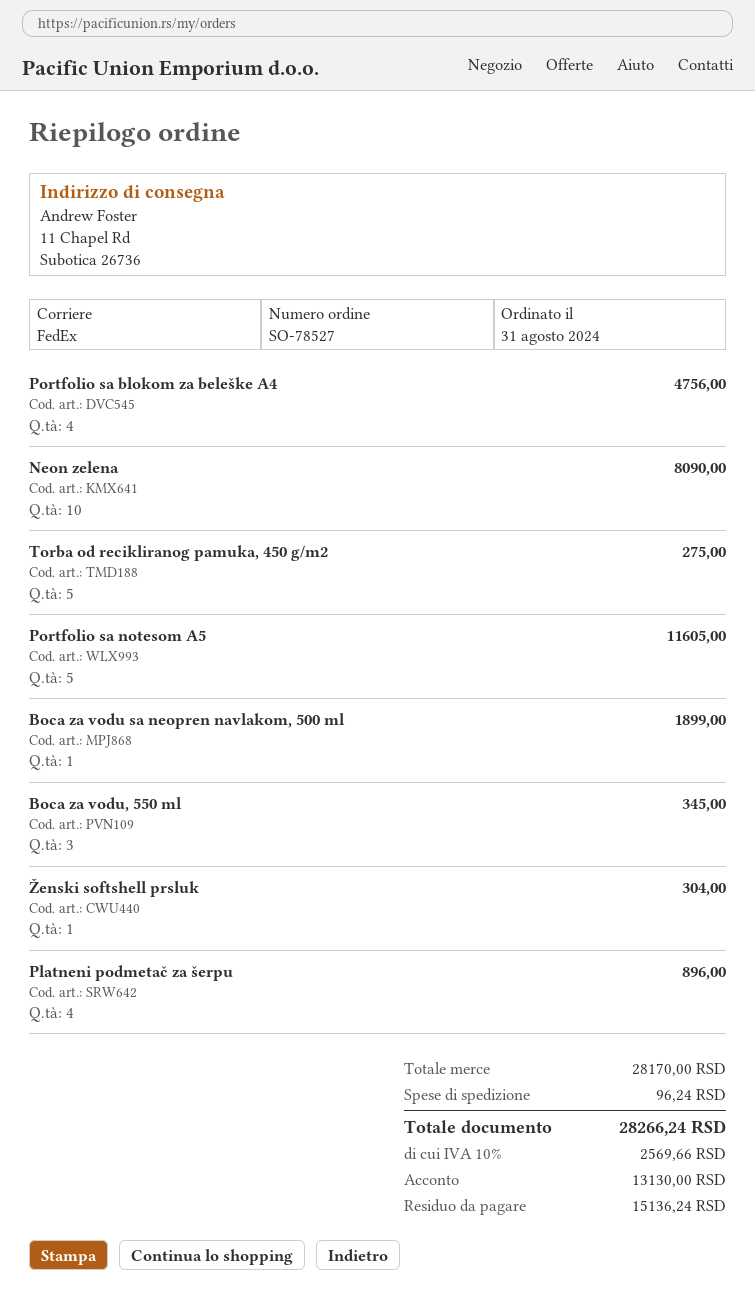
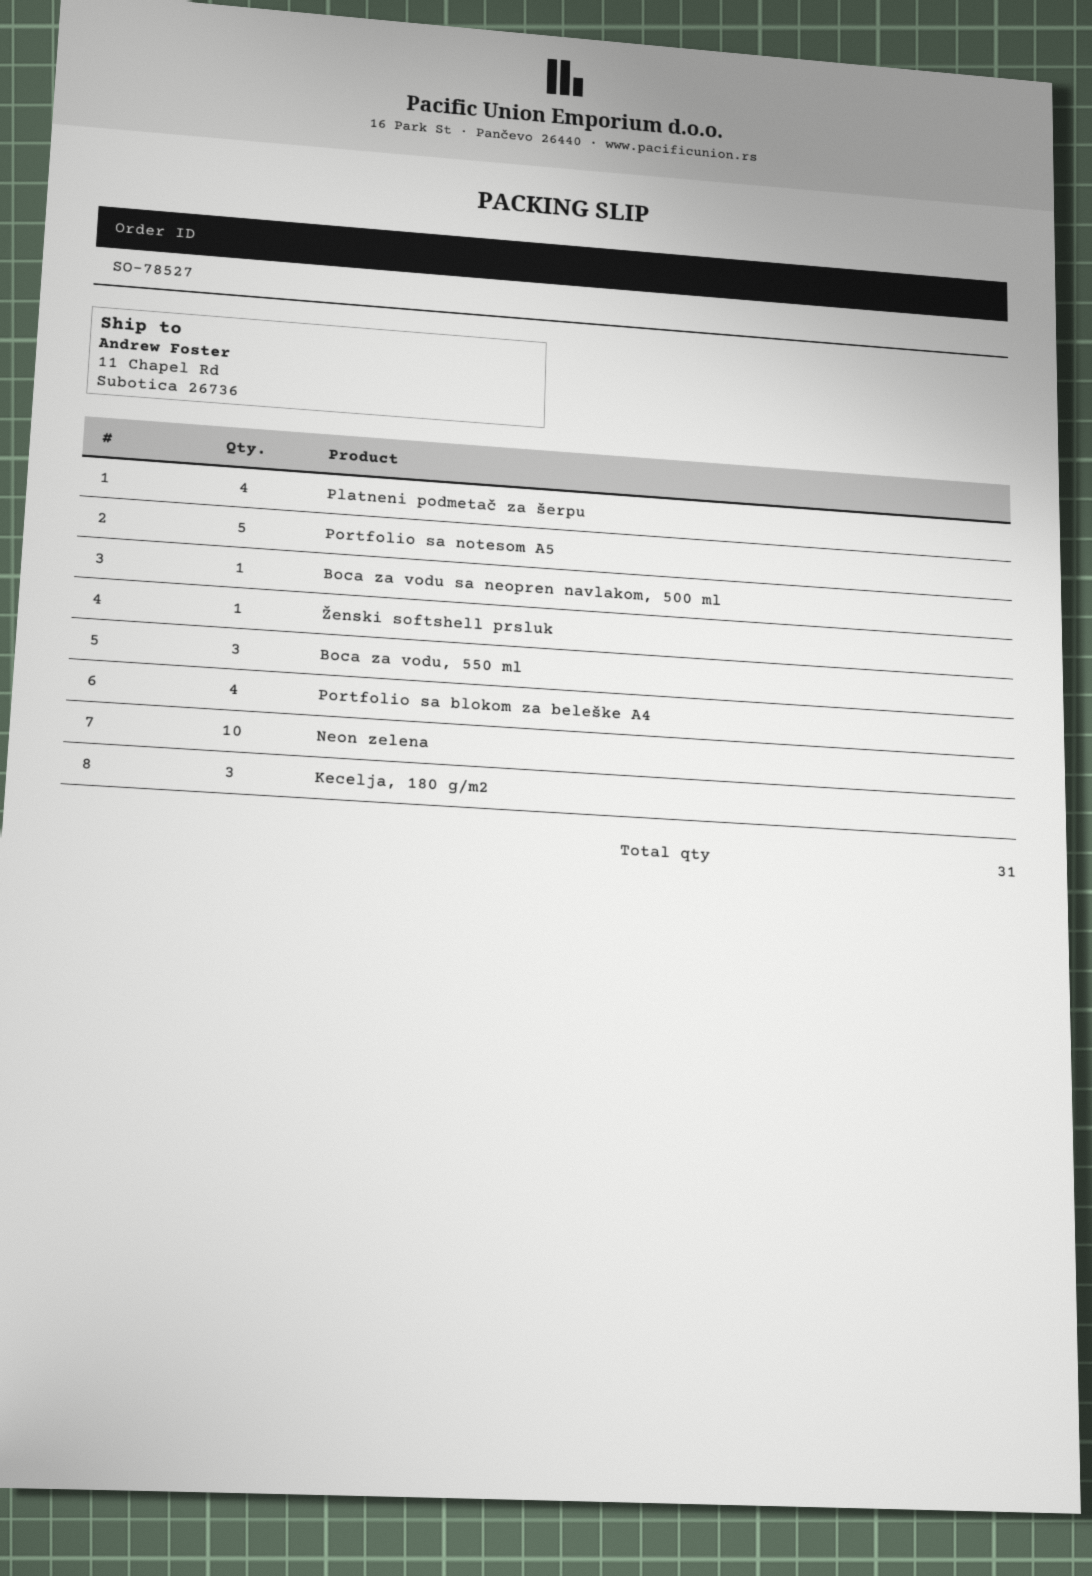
Torba od recikliranog pamuka, 450 g/m2: 5 -> none
Kecelja, 180 g/m2: none -> 3

